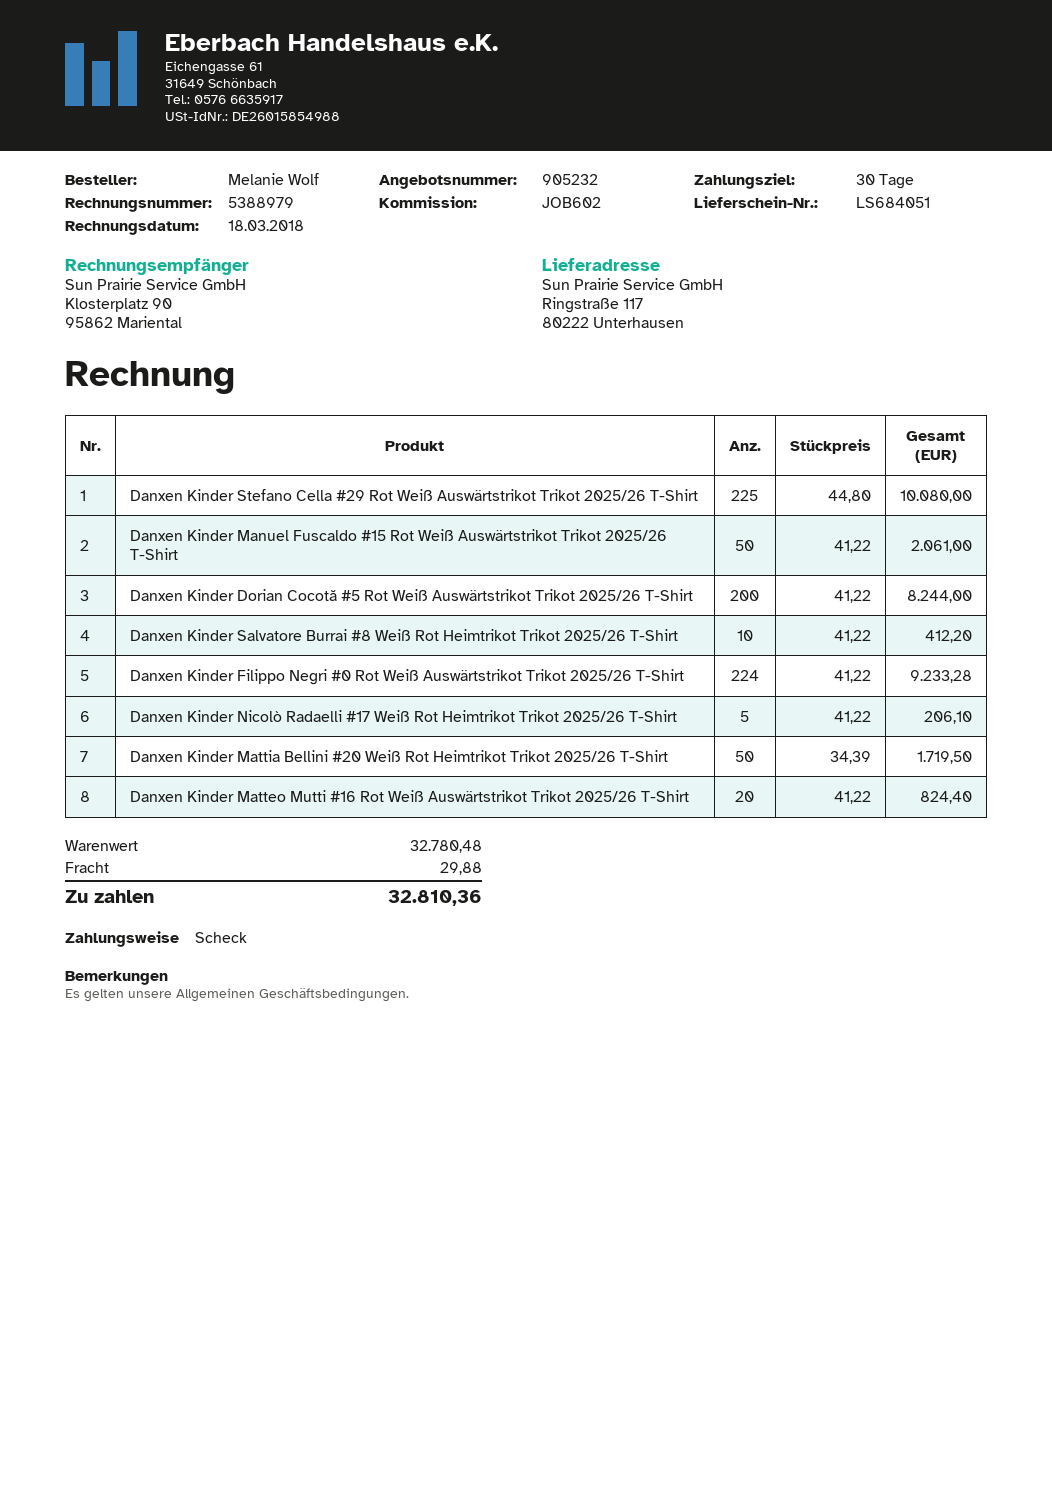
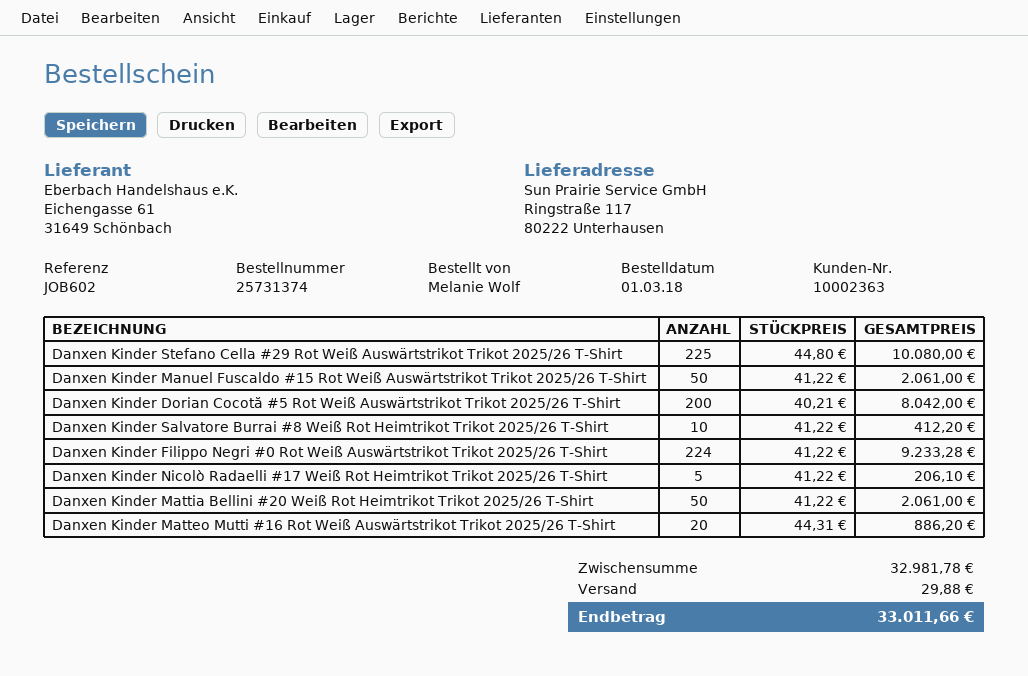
Danxen Kinder Dorian Cocotă #5 Rot Weiß Auswärtstrikot Trikot 2025/26 T-Shirt: 200 x 41.22 = 8244.00 -> 200 x 40.21 = 8042.00
Danxen Kinder Mattia Bellini #20 Weiß Rot Heimtrikot Trikot 2025/26 T-Shirt: 50 x 34.39 = 1719.50 -> 50 x 41.22 = 2061.00
Danxen Kinder Matteo Mutti #16 Rot Weiß Auswärtstrikot Trikot 2025/26 T-Shirt: 20 x 41.22 = 824.40 -> 20 x 44.31 = 886.20
subtotal: 32780.48 -> 32981.78
total: 32810.36 -> 33011.66

